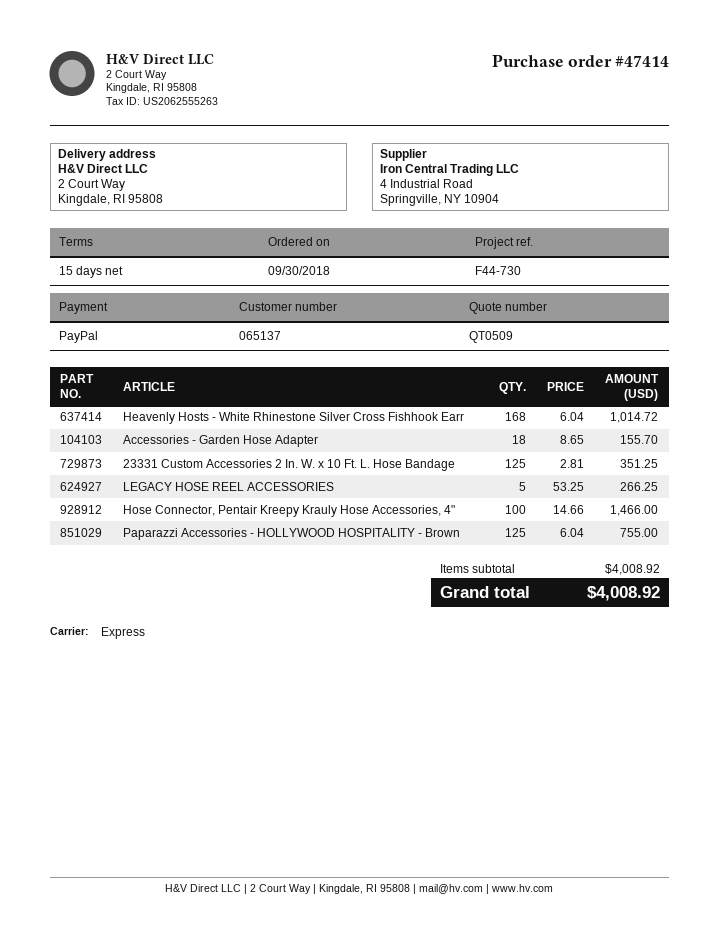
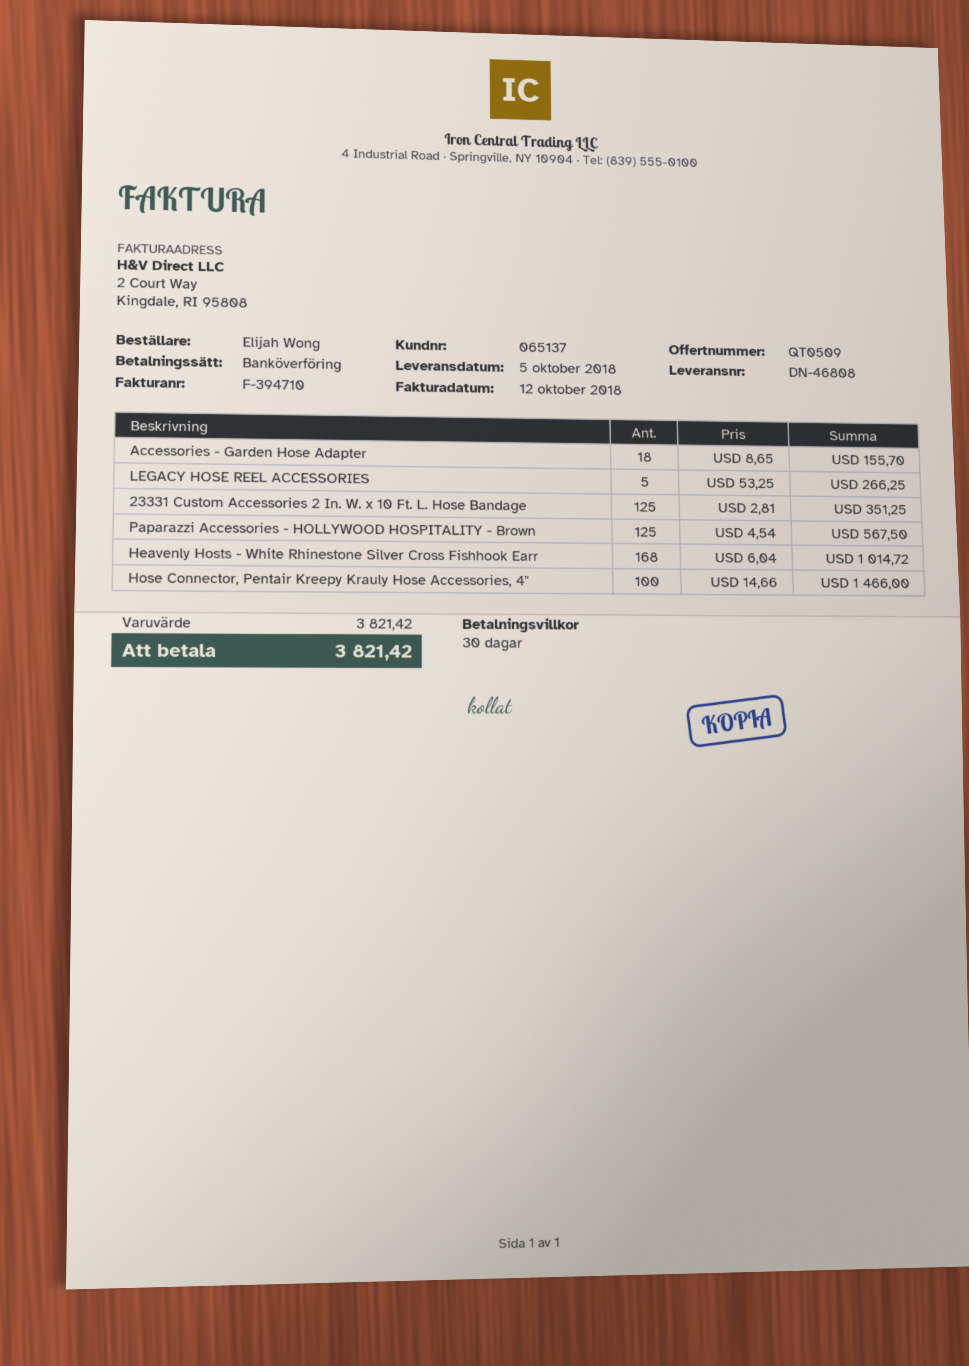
payment terms: 15 days -> 30 days
payment method: PayPal -> bank transfer
Paparazzi Accessories - HOLLYWOOD HOSPITALITY - Brown: 125 x 6.04 = 755.00 -> 125 x 4.54 = 567.50
subtotal: 4008.92 -> 3821.42
total: 4008.92 -> 3821.42

